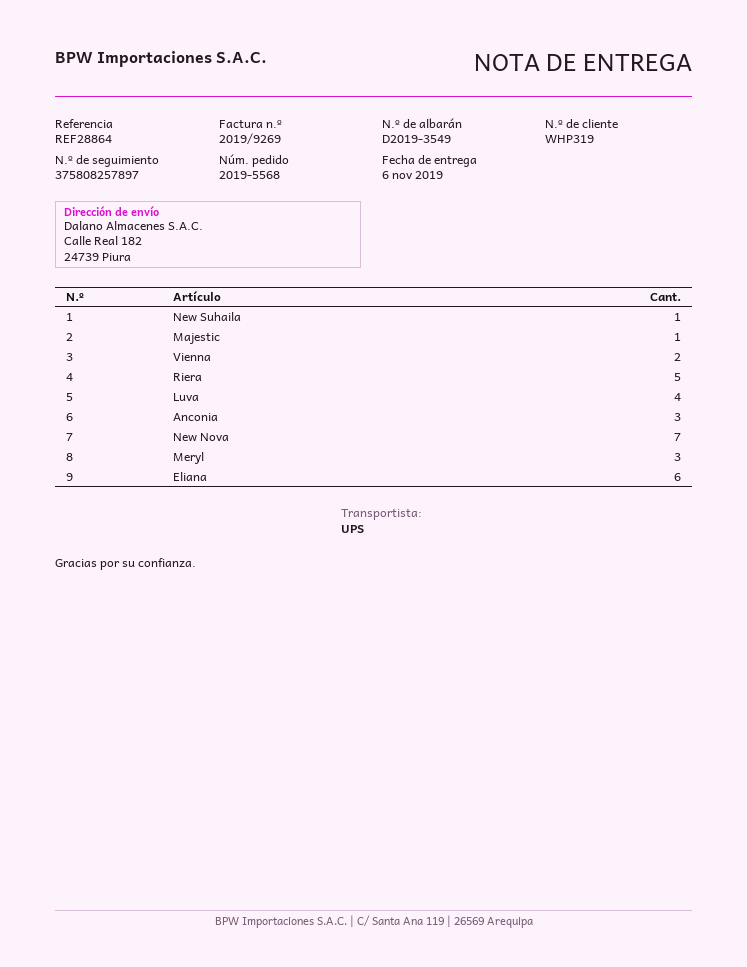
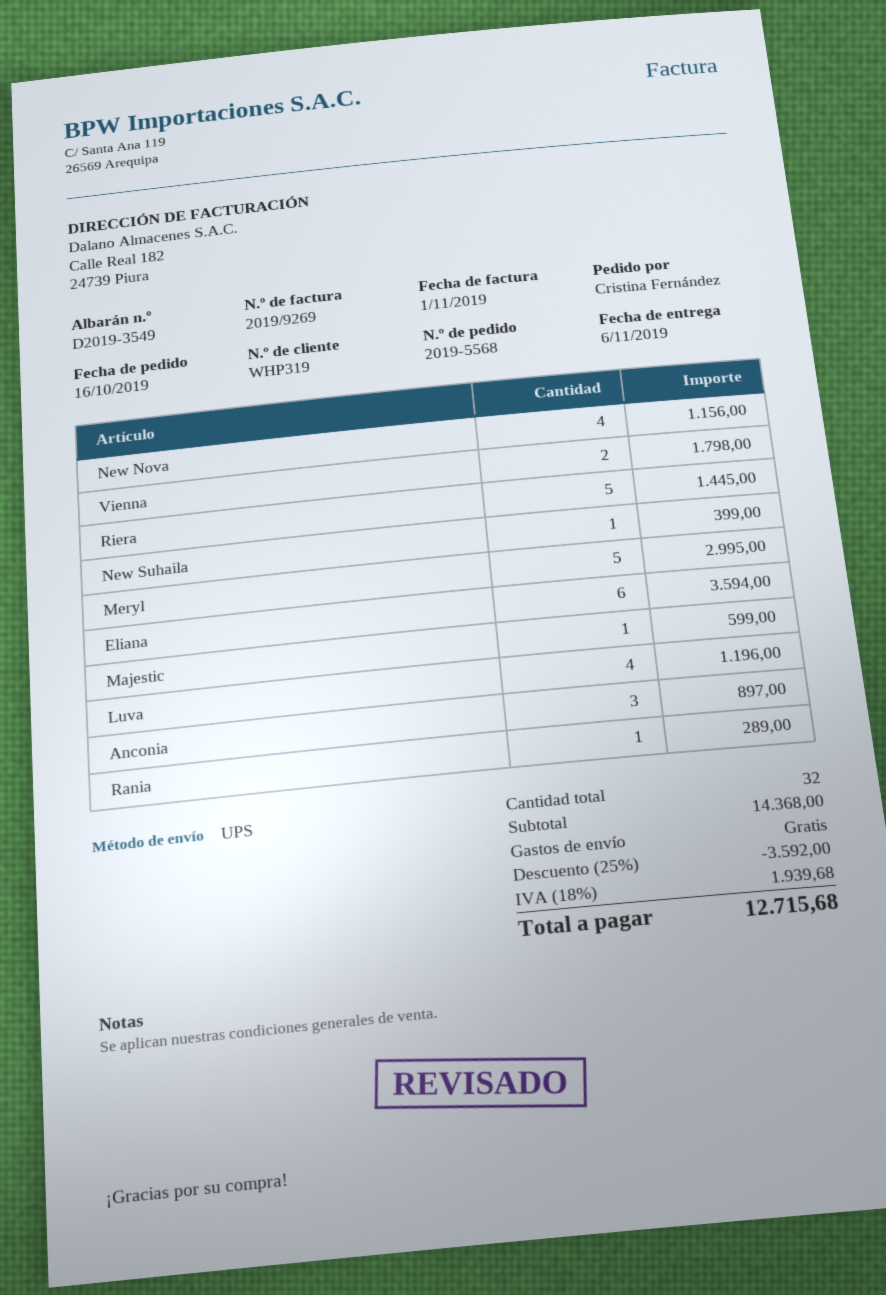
New Nova: 7 -> 4
Meryl: 3 -> 5
Rania: none -> 1

